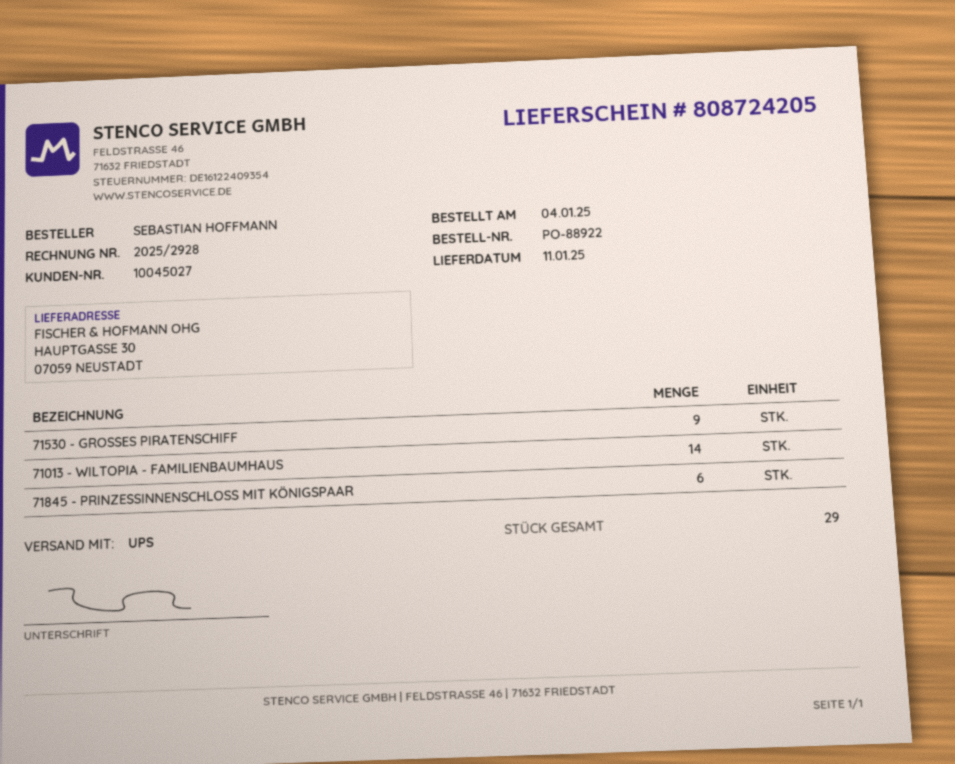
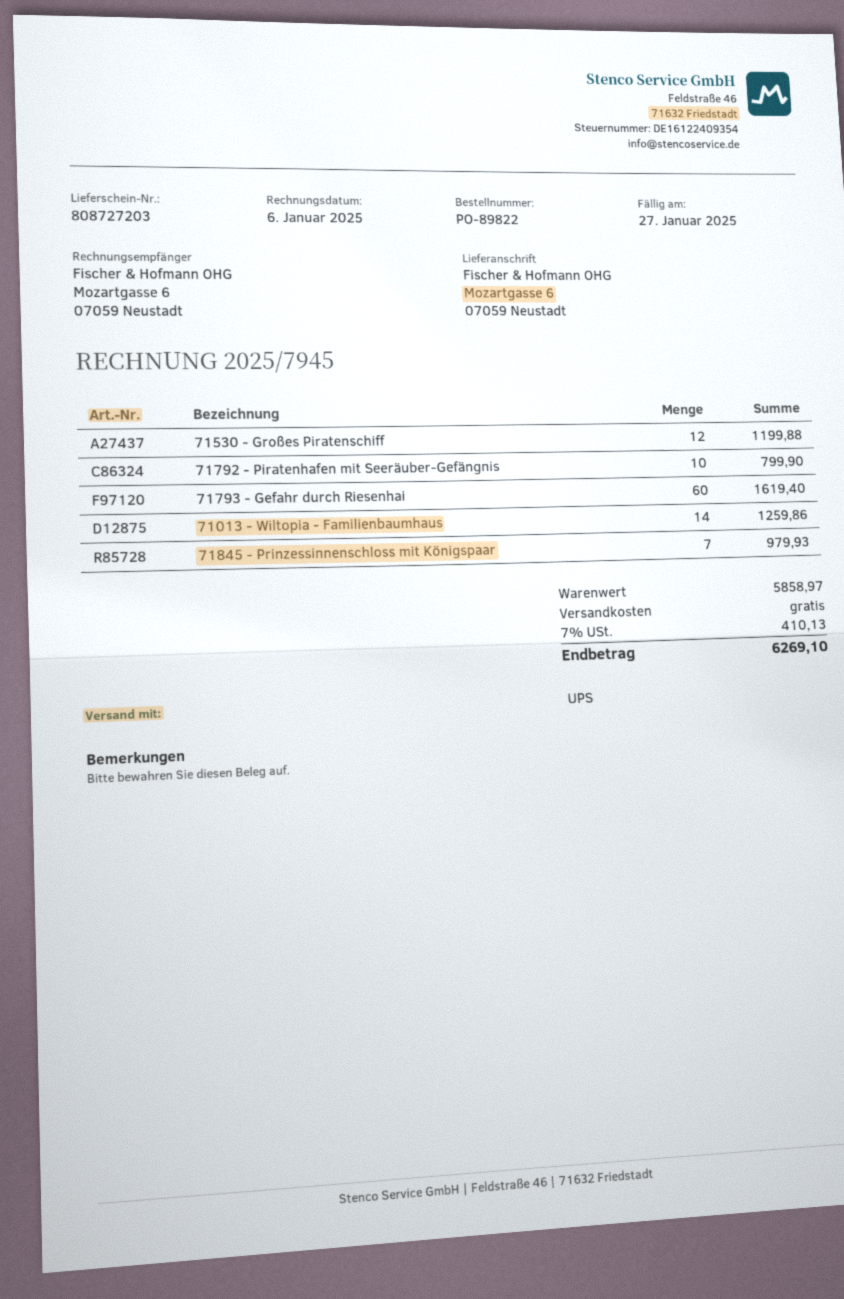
order number: PO-88922 -> PO-89822
delivery note number: 808724205 -> 808727203
invoice number: 2025/2928 -> 2025/7945
ship to: HAUPTGASSE 30, 07059 NEUSTADT -> Mozartgasse 6, 07059 Neustadt
71530 - GROSSES PIRATENSCHIFF: 9 -> 12
71845 - PRINZESSINNENSCHLOSS MIT KÖNIGSPAAR: 6 -> 7
71792 - Piratenhafen mit Seeräuber-Gefängnis: none -> 10
71793 - Gefahr durch Riesenhai: none -> 60

